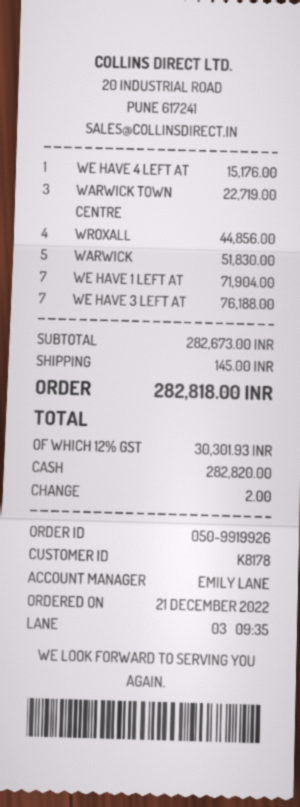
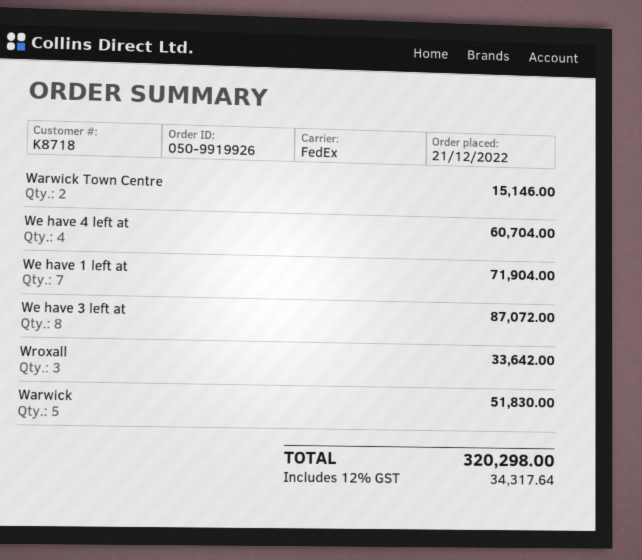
customer number: K8178 -> K8718
WE HAVE 4 LEFT AT: 1 for 15176.00 -> 4 for 60704.00
WARWICK TOWN CENTRE: 3 for 22719.00 -> 2 for 15146.00
WROXALL: 4 for 44856.00 -> 3 for 33642.00
WE HAVE 3 LEFT AT: 7 for 76188.00 -> 8 for 87072.00
shipping: 145.00 -> none
tax: 12% = 30301.93 -> 12% = 34317.64
total: 282818.00 -> 320298.00

